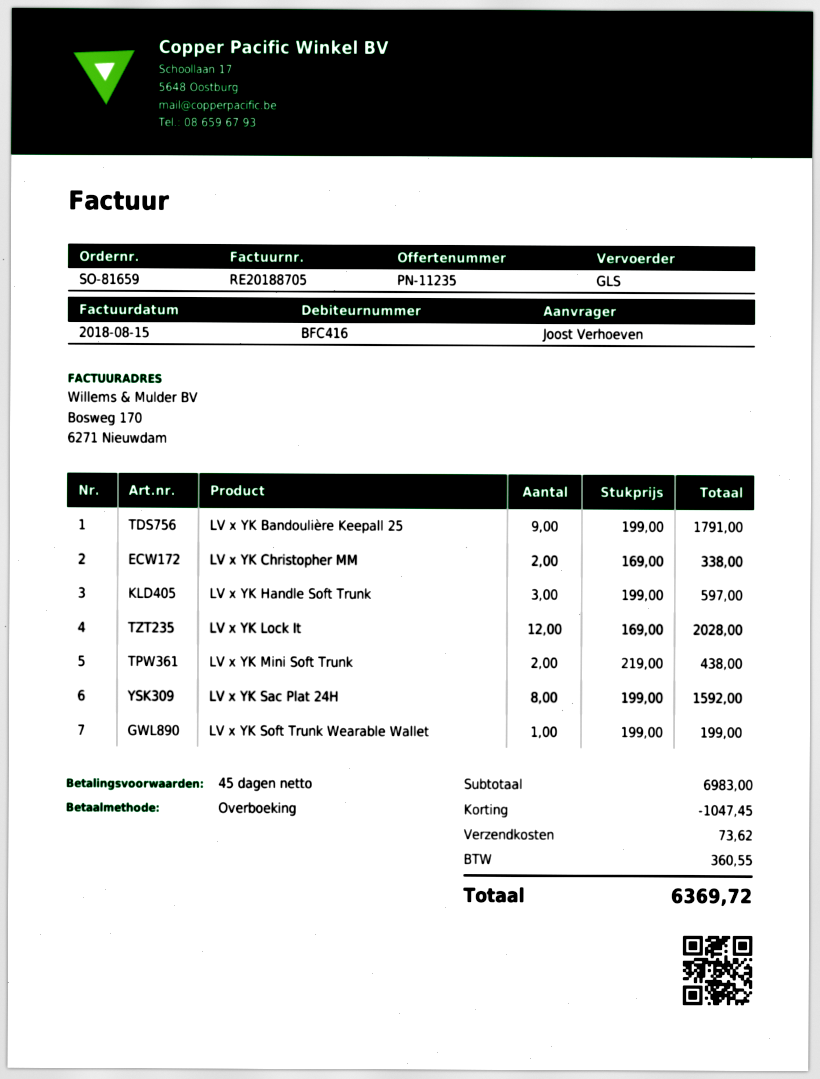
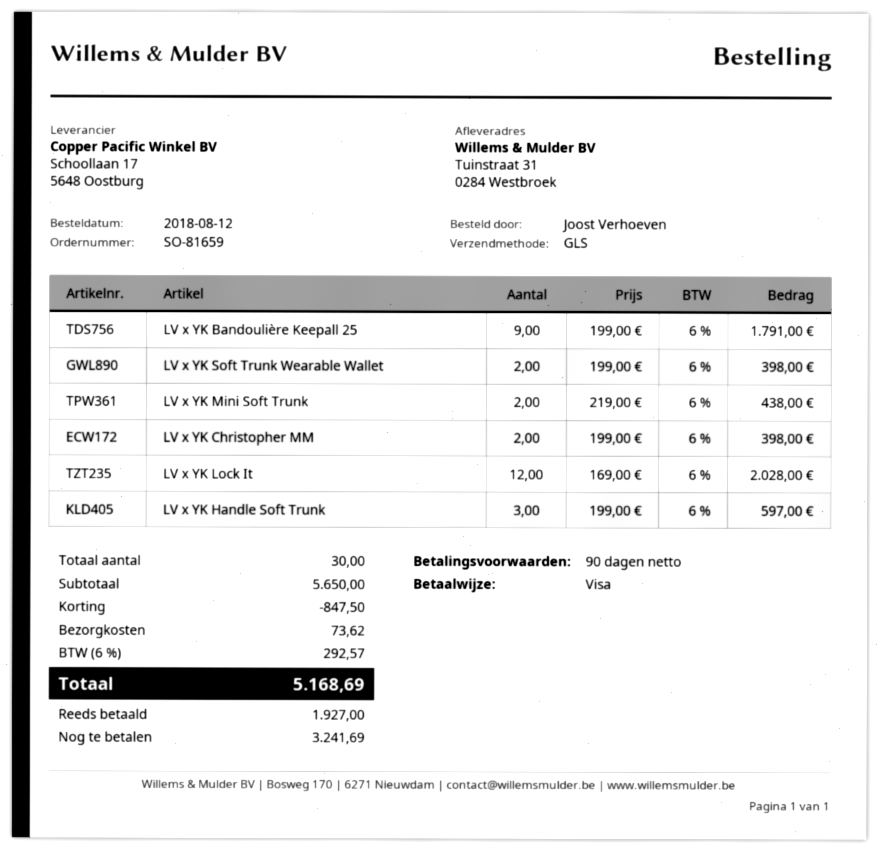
payment terms: 45 days -> 90 days
payment method: bank transfer -> Visa
LV x YK Christopher MM: 2 x 169.00 = 338.00 -> 2 x 199.00 = 398.00
LV x YK Sac Plat 24H: 8 x 199.00 = 1592.00 -> none
LV x YK Soft Trunk Wearable Wallet: 1 x 199.00 = 199.00 -> 2 x 199.00 = 398.00
subtotal: 6983.00 -> 5650.00
discount: 1047.45 -> 847.50
tax: 360.55 -> 292.57
total: 6369.72 -> 5168.69

